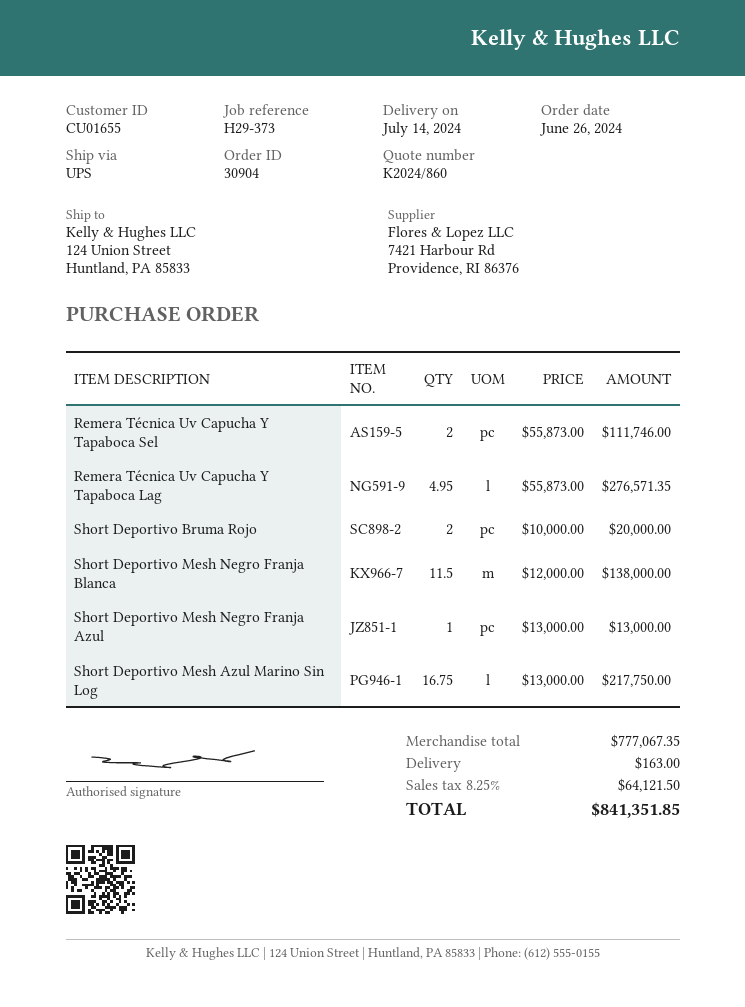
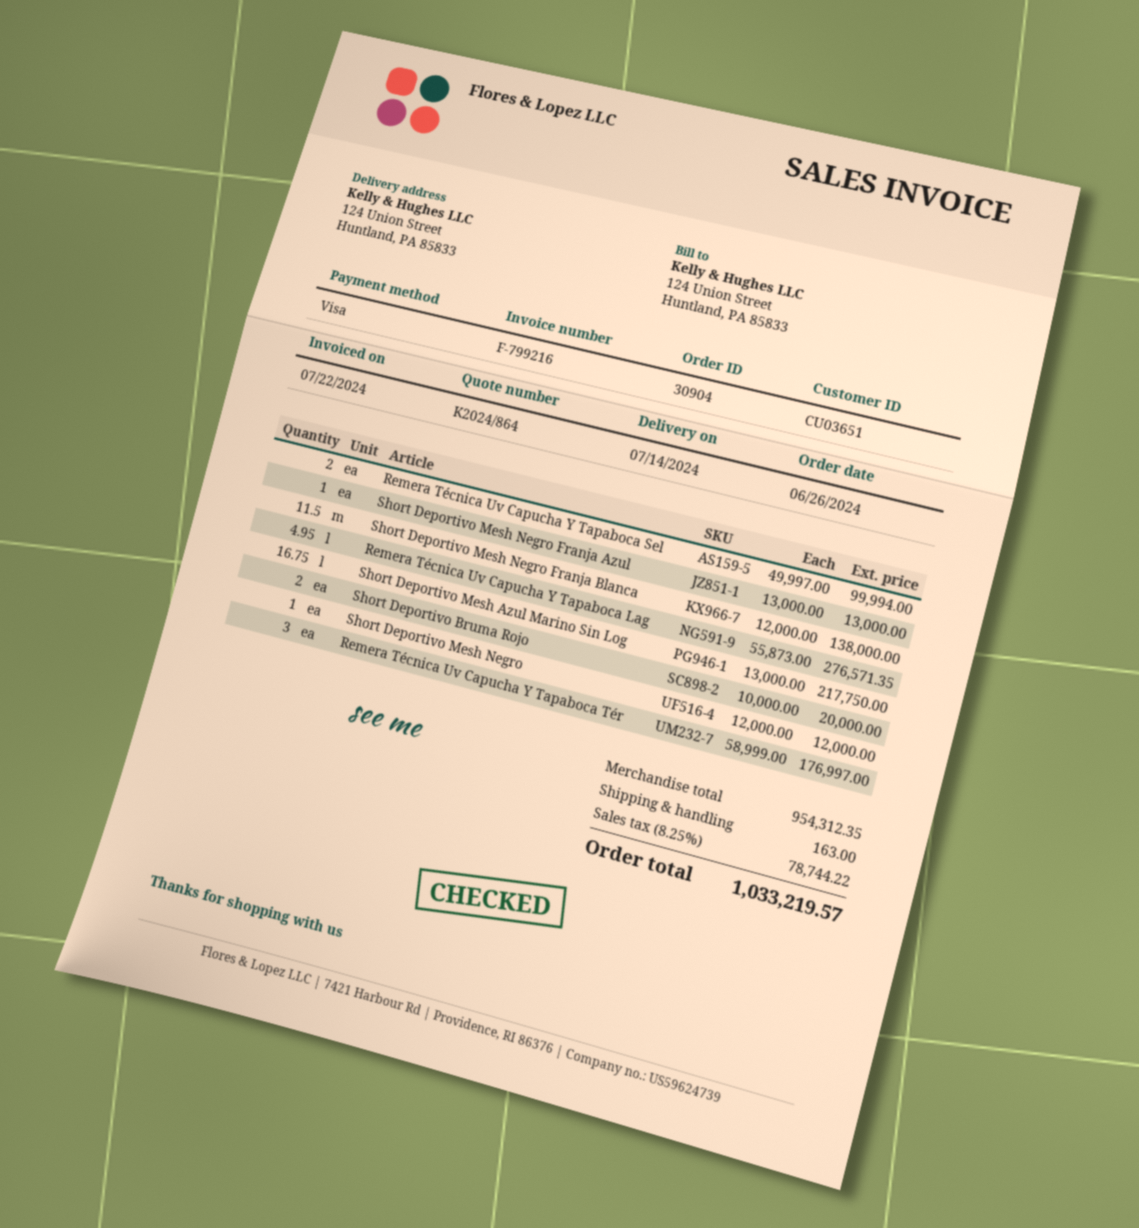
quote number: K2024/860 -> K2024/864
customer number: CU01655 -> CU03651
Remera Técnica Uv Capucha Y Tapaboca Sel: 2 x 55873.00 = 111746.00 -> 2 x 49997.00 = 99994.00
Short Deportivo Mesh Negro: none -> 1 x 12000.00 = 12000.00
Remera Técnica Uv Capucha Y Tapaboca Tér: none -> 3 x 58999.00 = 176997.00
subtotal: 777067.35 -> 954312.35
tax: 8.25% = 64121.50 -> 8.25% = 78744.22
total: 841351.85 -> 1033219.57

